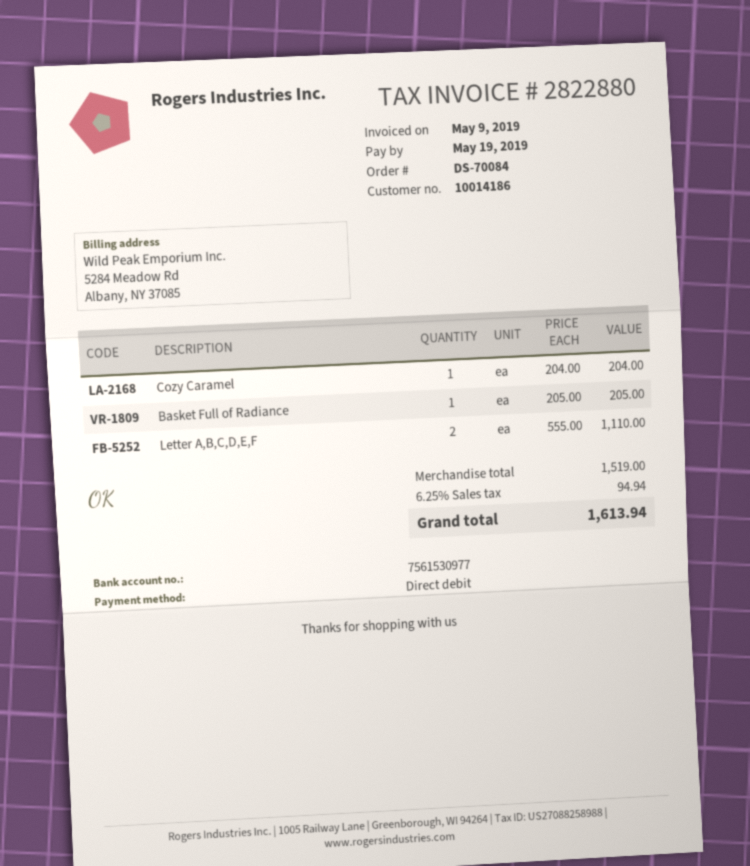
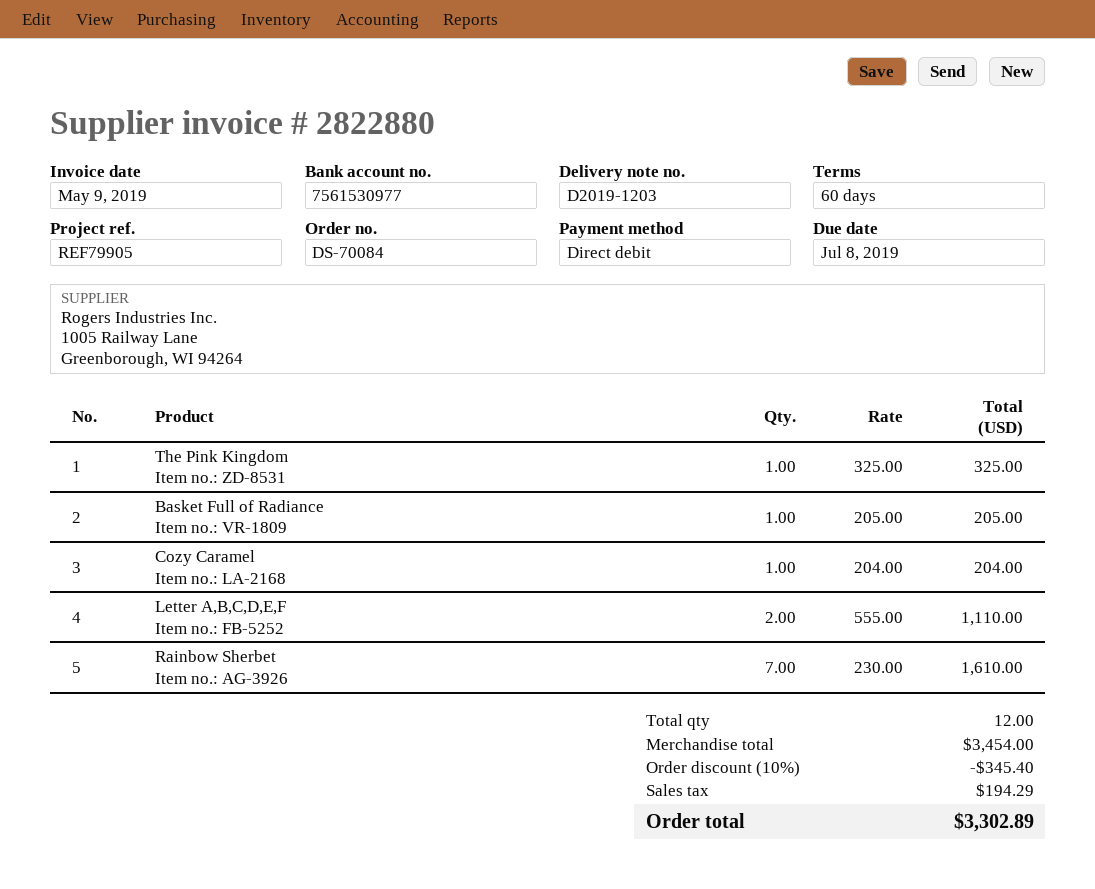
due date: 2019-05-19 -> 2019-07-08
The Pink Kingdom: none -> 1 x 325.00 = 325.00
Rainbow Sherbet: none -> 7 x 230.00 = 1610.00
subtotal: 1519.00 -> 3454.00
discount: none -> 10% = 345.40
tax: 94.94 -> 194.29
total: 1613.94 -> 3302.89

